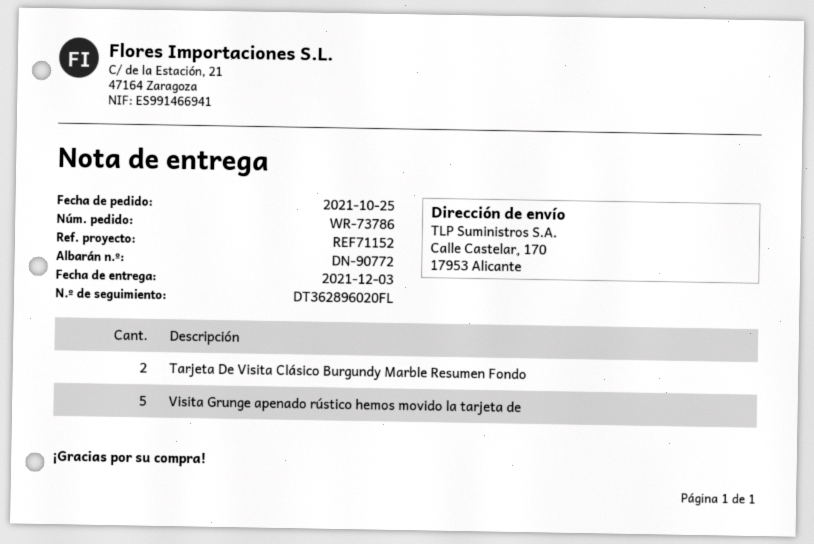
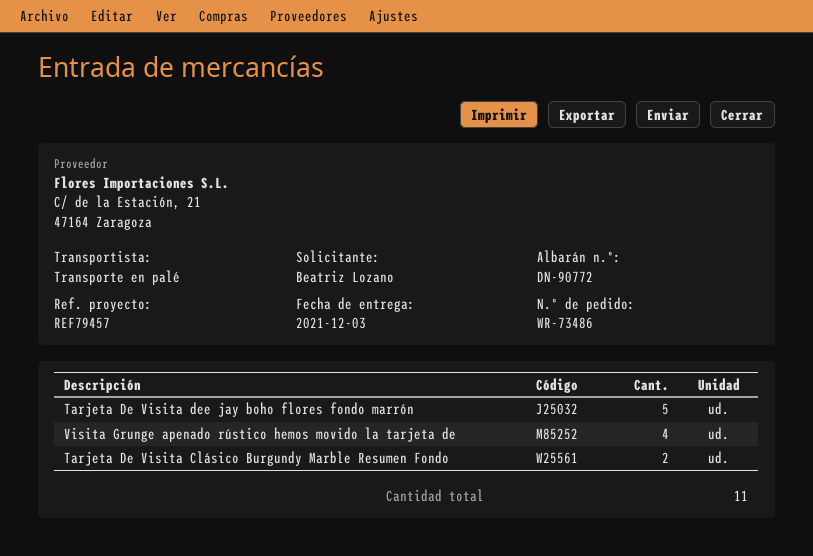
order number: WR-73786 -> WR-73486
reference: REF71152 -> REF79457
Visita Grunge apenado rústico hemos movido la tarjeta de: 5 -> 4
Tarjeta De Visita dee jay boho flores fondo marrón: none -> 5

